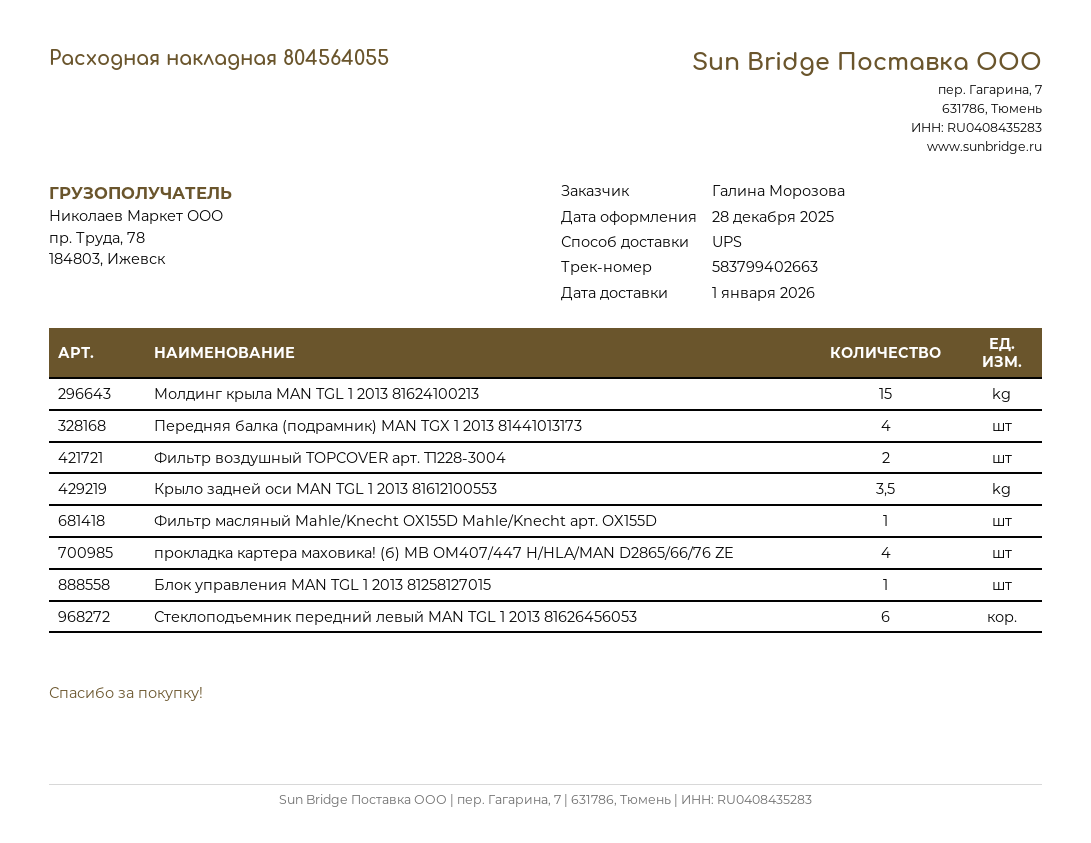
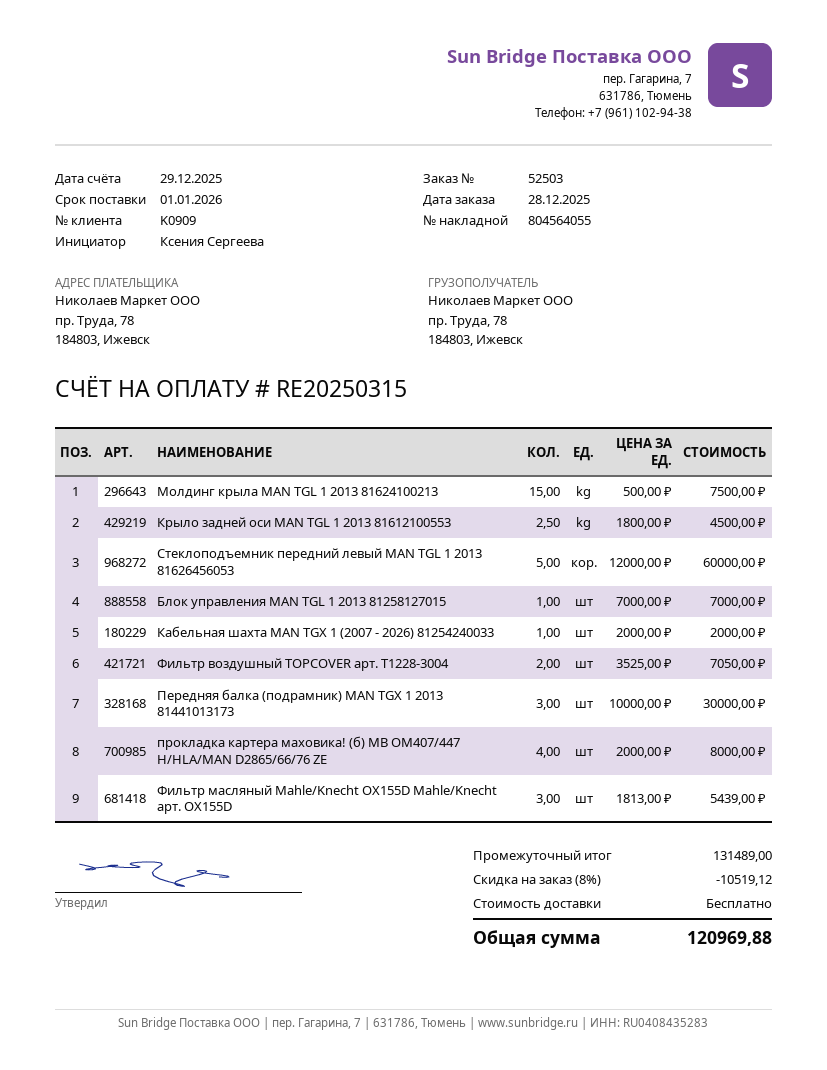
ordered by: Галина Морозова -> Ксения Сергеева
Передняя балка (подрамник) MAN TGX 1 2013 81441013173: 4 -> 3
Крыло задней оси MAN TGL 1 2013 81612100553: 3.5 -> 2.5
Фильтр масляный Mahle/Knecht OX155D Mahle/Knecht арт. OX155D: 1 -> 3
Стеклоподъемник передний левый MAN TGL 1 2013 81626456053: 6 -> 5
Кабельная шахта MAN TGX 1 (2007 - 2026) 81254240033: none -> 1

